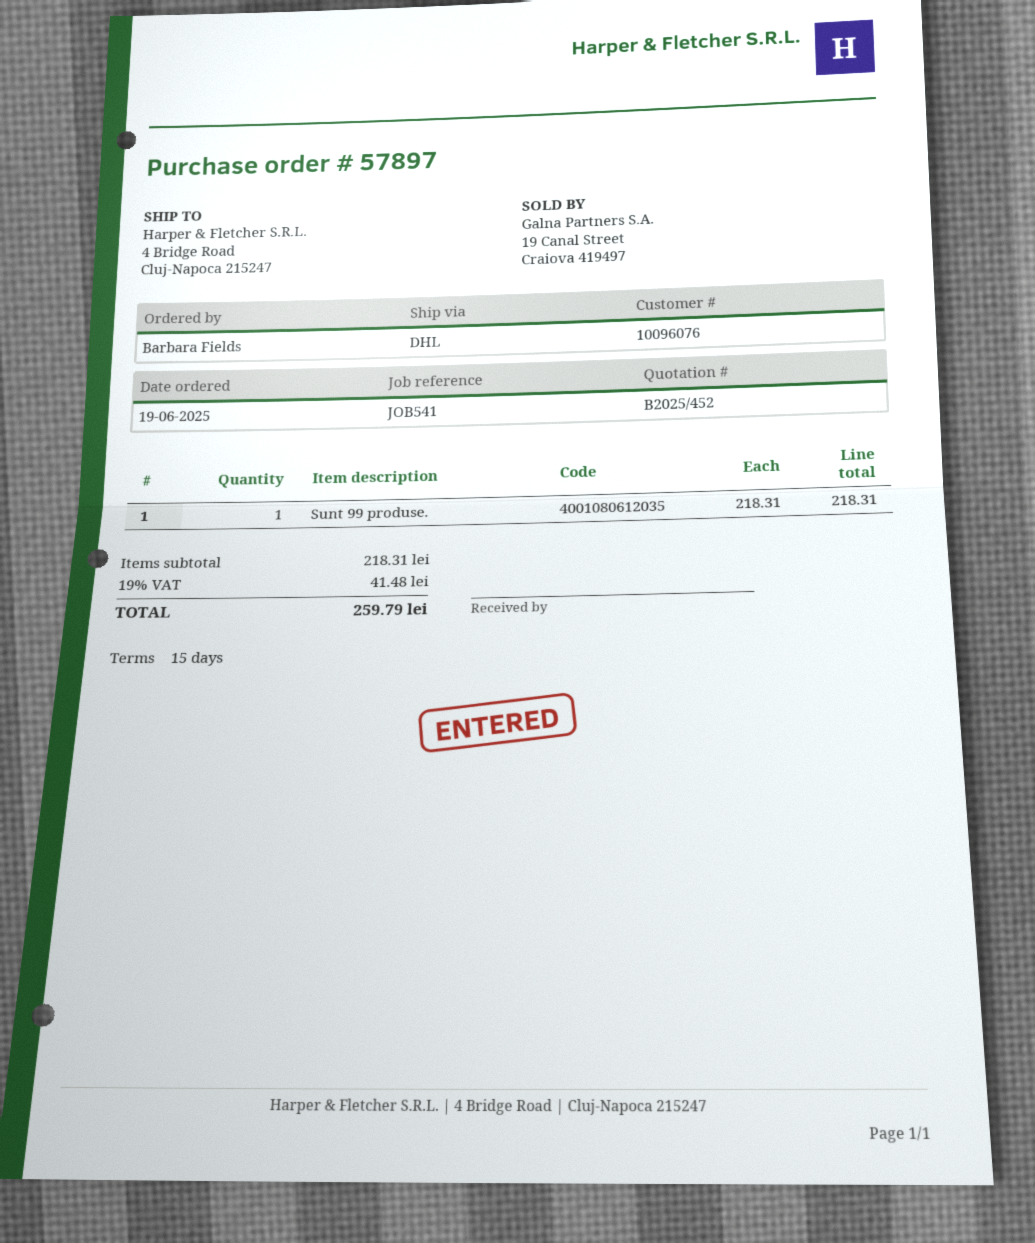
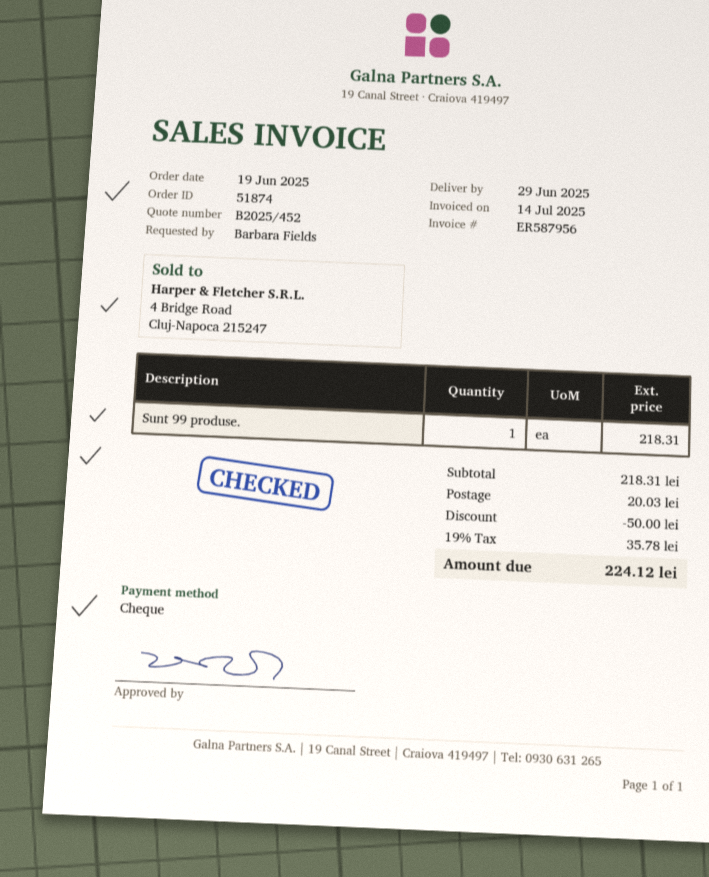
order number: 57897 -> 51874
discount: none -> 50.00
shipping: none -> 20.03
tax: 19% = 41.48 -> 19% = 35.78
total: 259.79 -> 224.12

